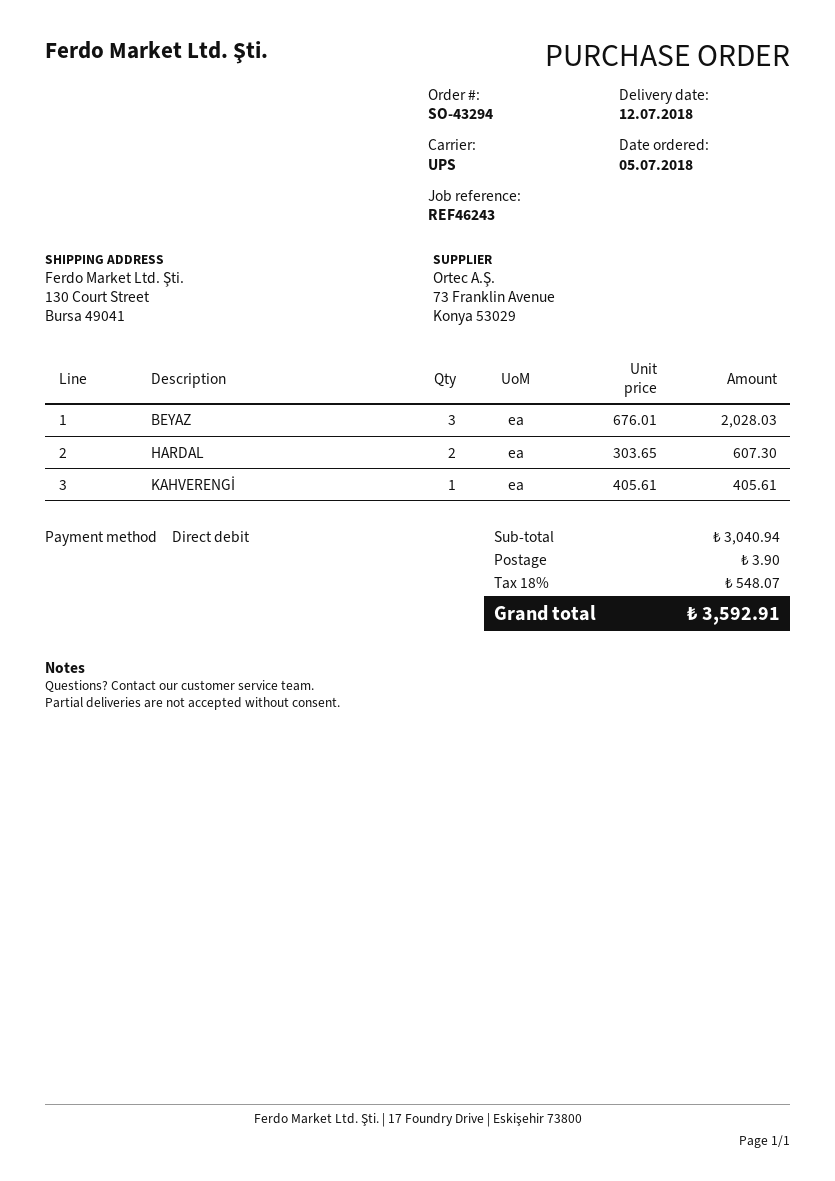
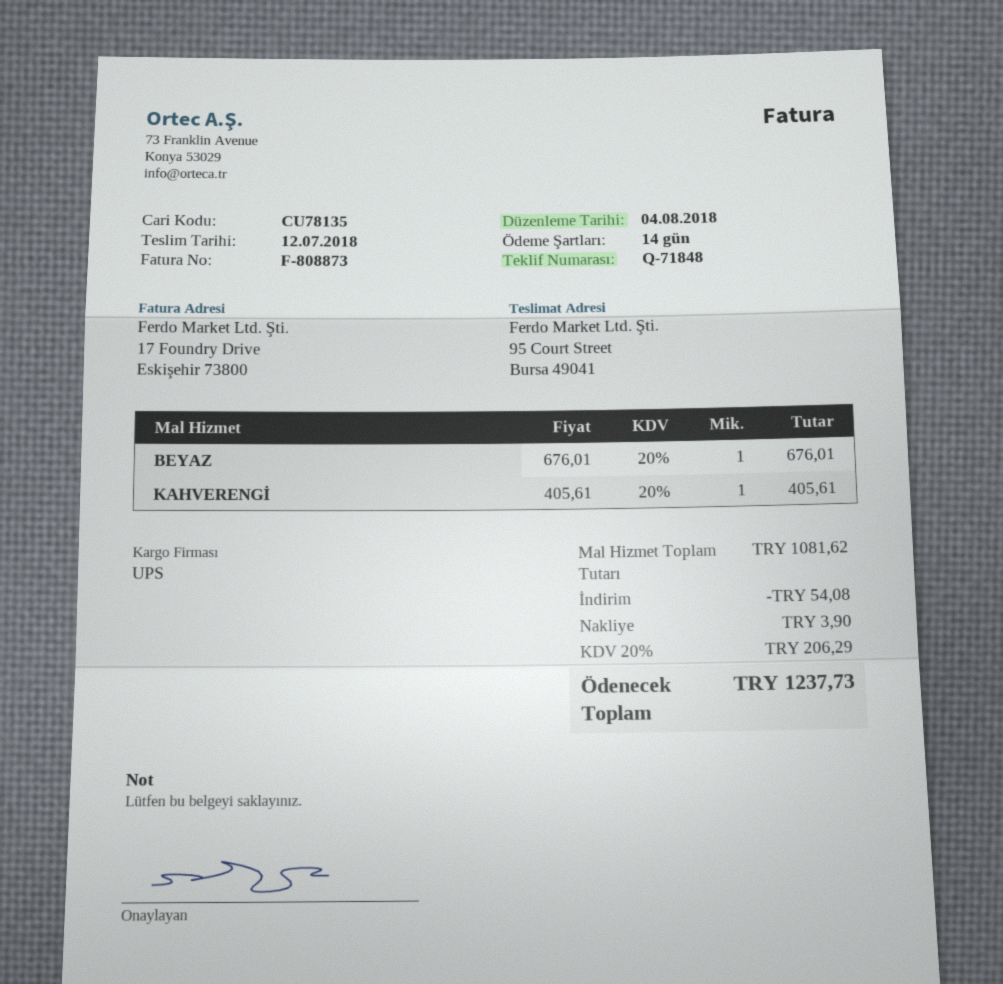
ship to: 130 Court Street, Bursa 49041 -> 95 Court Street, Bursa 49041
BEYAZ: 3 x 676.01 = 2028.03 -> 1 x 676.01 = 676.01
HARDAL: 2 x 303.65 = 607.30 -> none
subtotal: 3040.94 -> 1081.62
discount: none -> 54.08
tax: 18% = 548.07 -> 20% = 206.29
total: 3592.91 -> 1237.73

